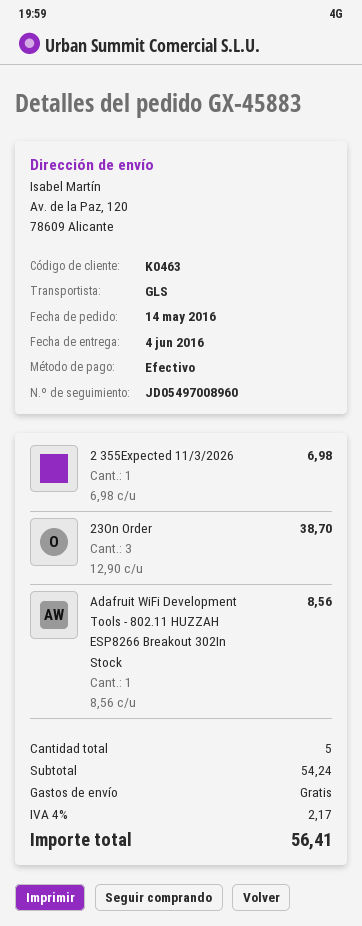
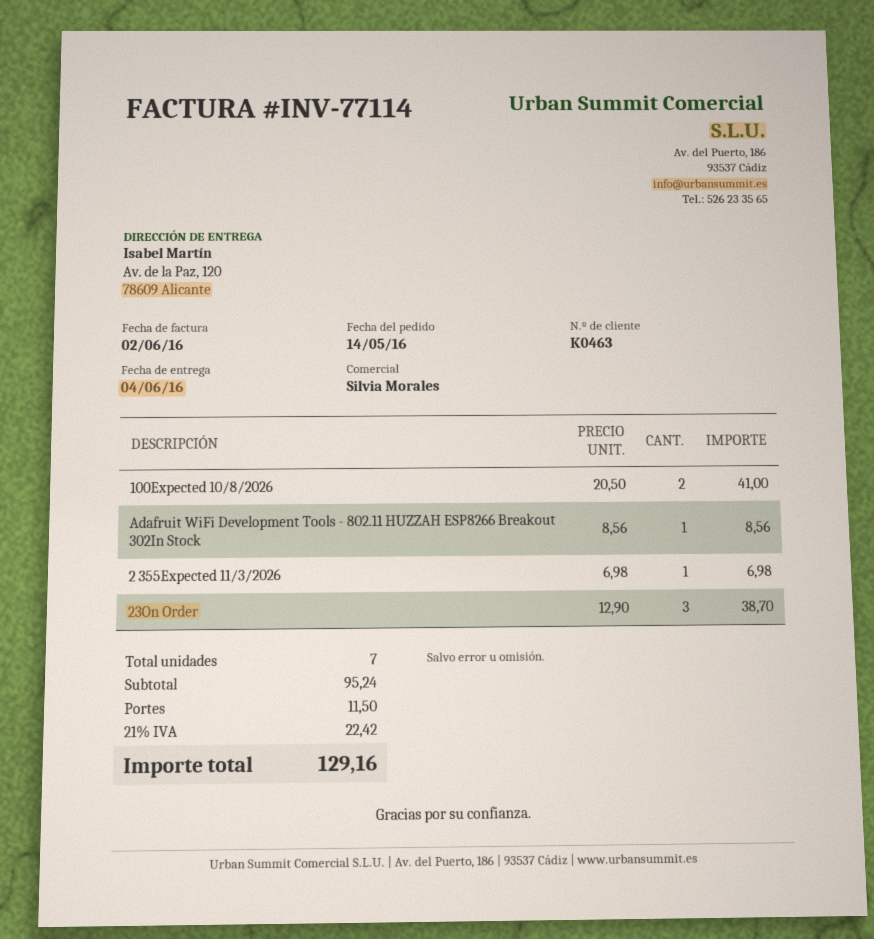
100Expected 10/8/2026: none -> 2 x 20.50 = 41.00
total quantity: 5 -> 7
subtotal: 54.24 -> 95.24
shipping: 0.00 -> 11.50
tax: 4% = 2.17 -> 21% = 22.42
total: 56.41 -> 129.16

